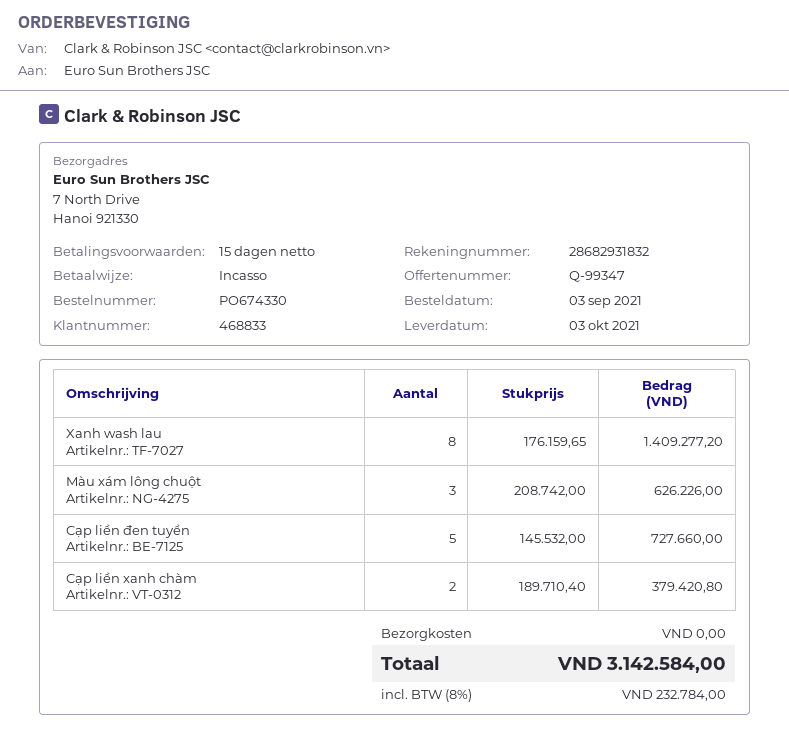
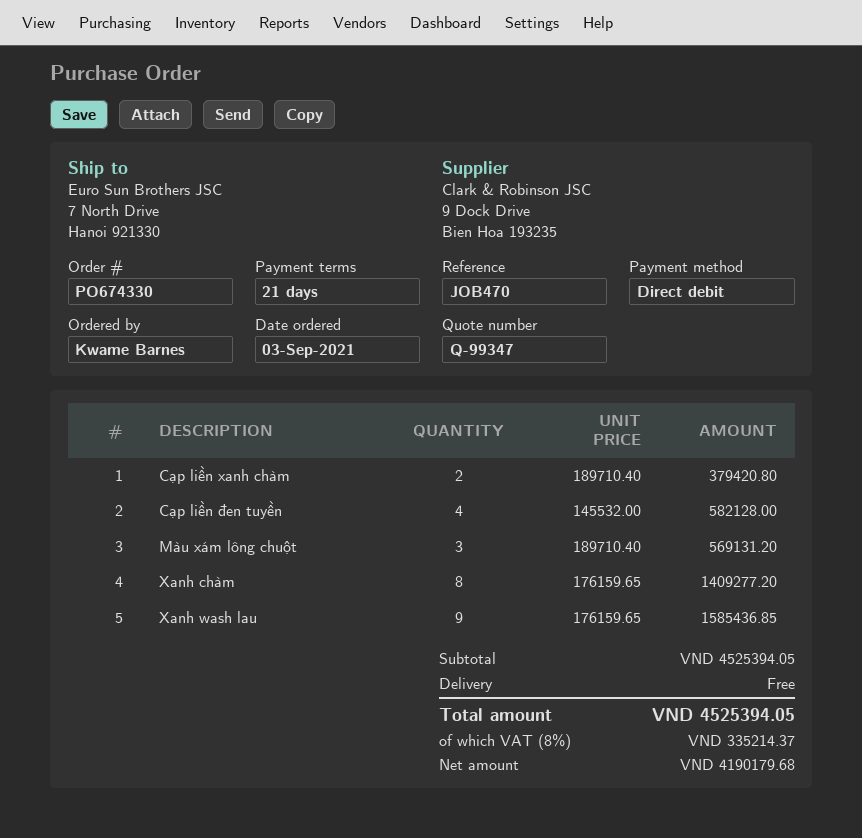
payment terms: 15 days -> 21 days
Xanh wash lau: 8 x 176159.65 = 1409277.20 -> 9 x 176159.65 = 1585436.85
Màu xám lông chuột: 3 x 208742.00 = 626226.00 -> 3 x 189710.40 = 569131.20
Cạp liền đen tuyền: 5 x 145532.00 = 727660.00 -> 4 x 145532.00 = 582128.00
Xanh chàm: none -> 8 x 176159.65 = 1409277.20
tax: 8% = 232784.00 -> 8% = 335214.37
total: 3142584.00 -> 4525394.05

